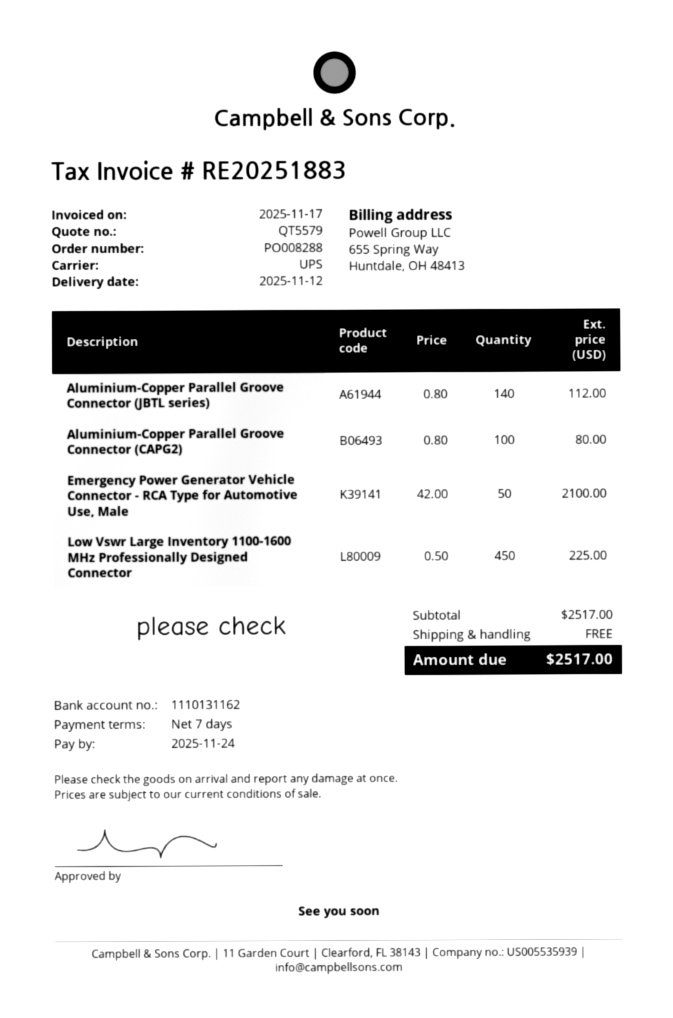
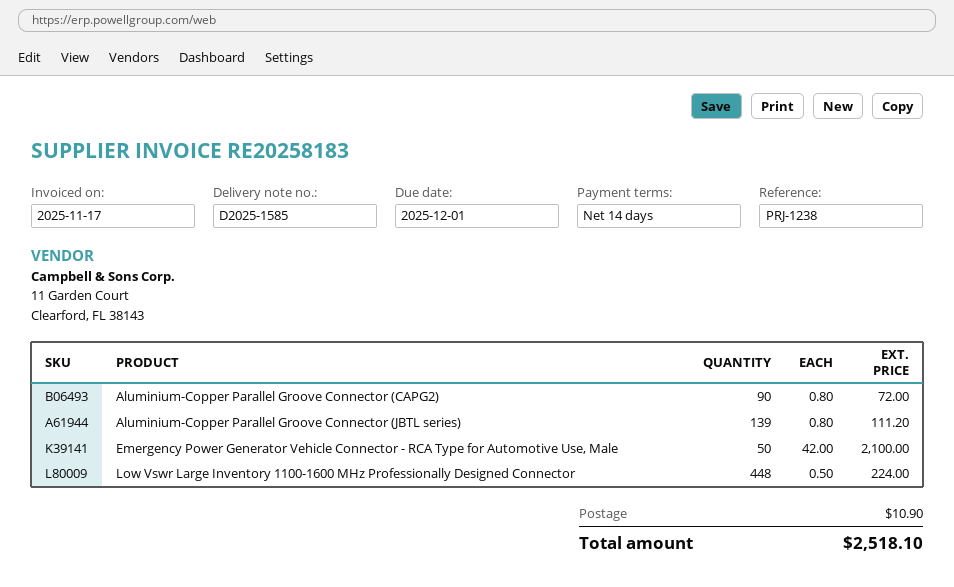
invoice number: RE20251883 -> RE20258183
payment terms: 7 days -> 14 days
due date: 2025-11-24 -> 2025-12-01
Aluminium-Copper Parallel Groove Connector (JBTL series): 140 x 0.80 = 112.00 -> 139 x 0.80 = 111.20
Aluminium-Copper Parallel Groove Connector (CAPG2): 100 x 0.80 = 80.00 -> 90 x 0.80 = 72.00
Low Vswr Large Inventory 1100-1600 MHz Professionally Designed Connector: 450 x 0.50 = 225.00 -> 448 x 0.50 = 224.00
shipping: 0.00 -> 10.90
total: 2517.00 -> 2518.10

